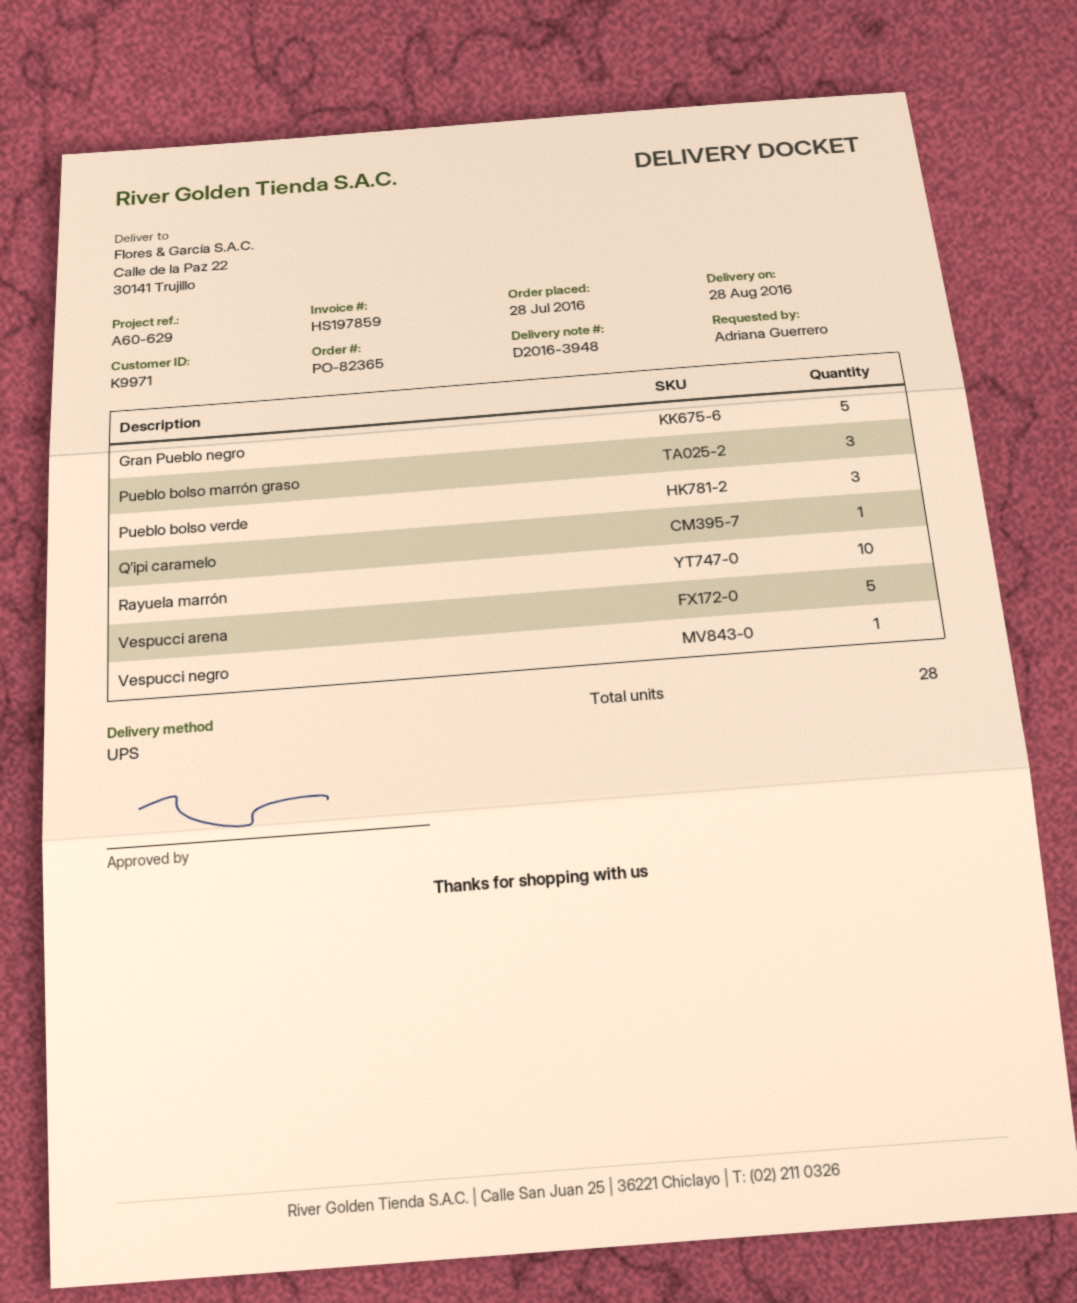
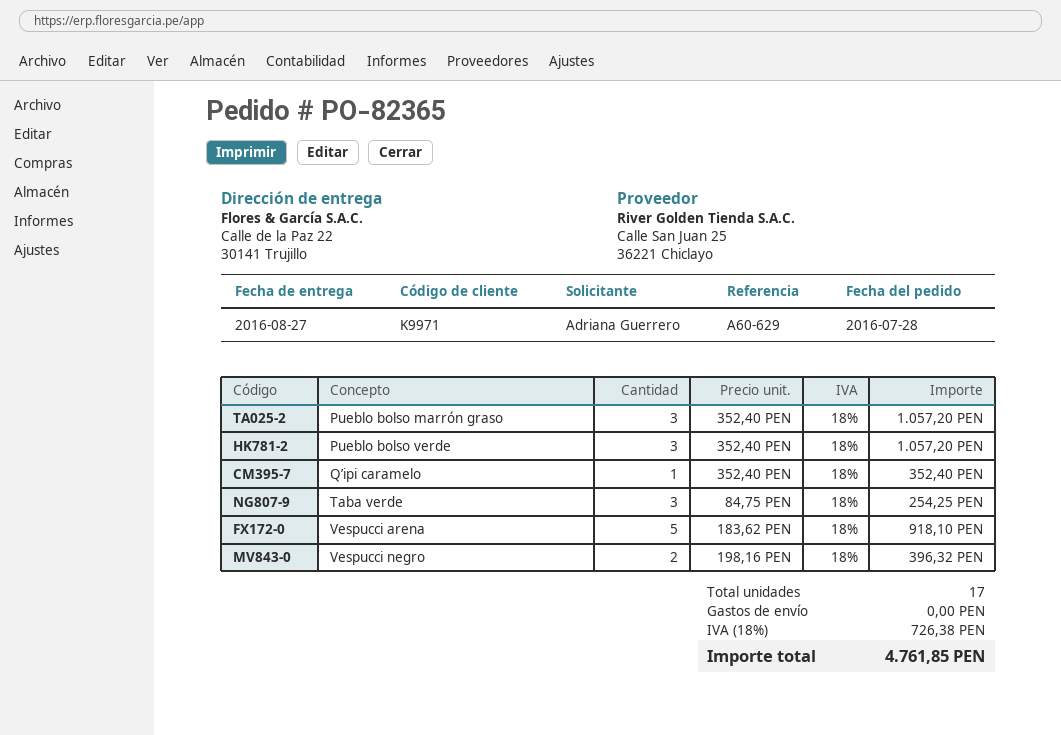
delivery date: 2016-08-28 -> 2016-08-27
Gran Pueblo negro: 5 -> none
Rayuela marrón: 10 -> none
Vespucci negro: 1 -> 2
Taba verde: none -> 3
total quantity: 28 -> 17

